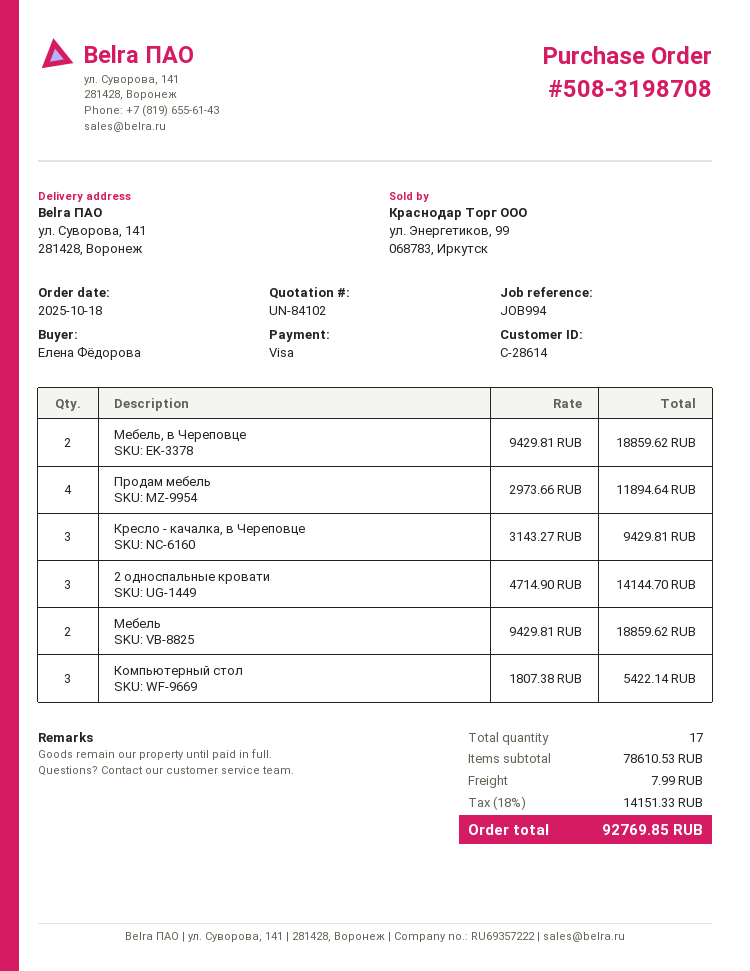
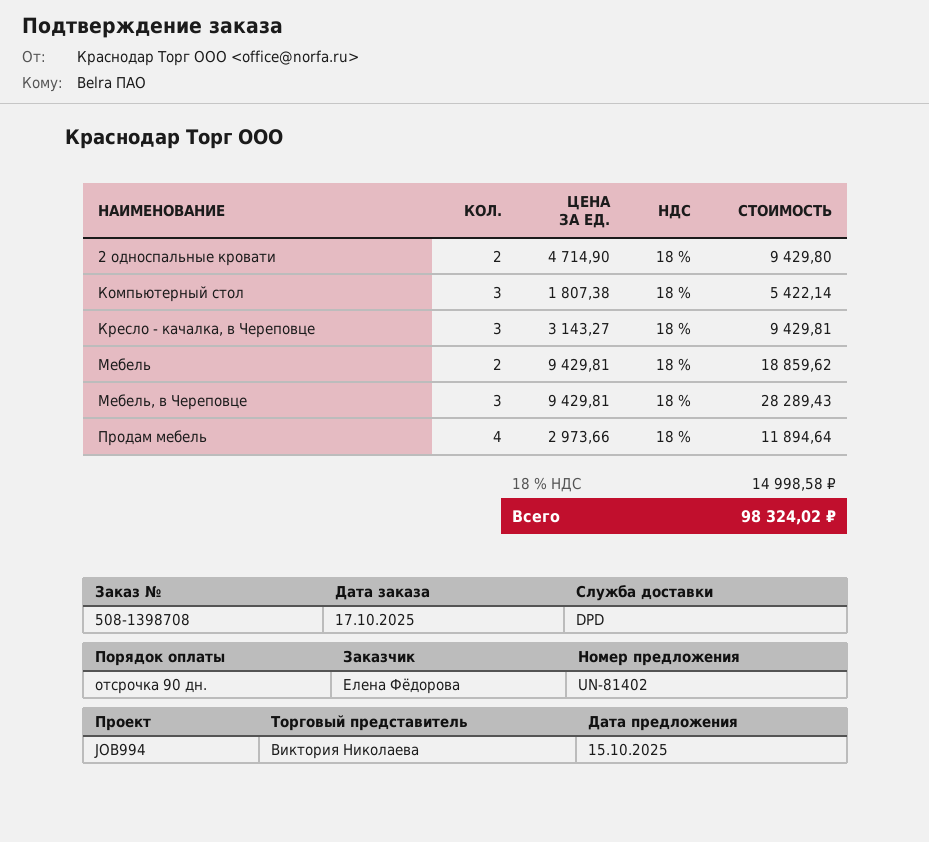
quote number: UN-84102 -> UN-81402
order number: 508-3198708 -> 508-1398708
order date: 2025-10-18 -> 2025-10-17
Мебель, в Череповце: 2 x 9429.81 = 18859.62 -> 3 x 9429.81 = 28289.43
2 односпальные кровати: 3 x 4714.90 = 14144.70 -> 2 x 4714.90 = 9429.80
shipping: 7.99 -> none
tax: 18% = 14151.33 -> 18% = 14998.58
total: 92769.85 -> 98324.02

